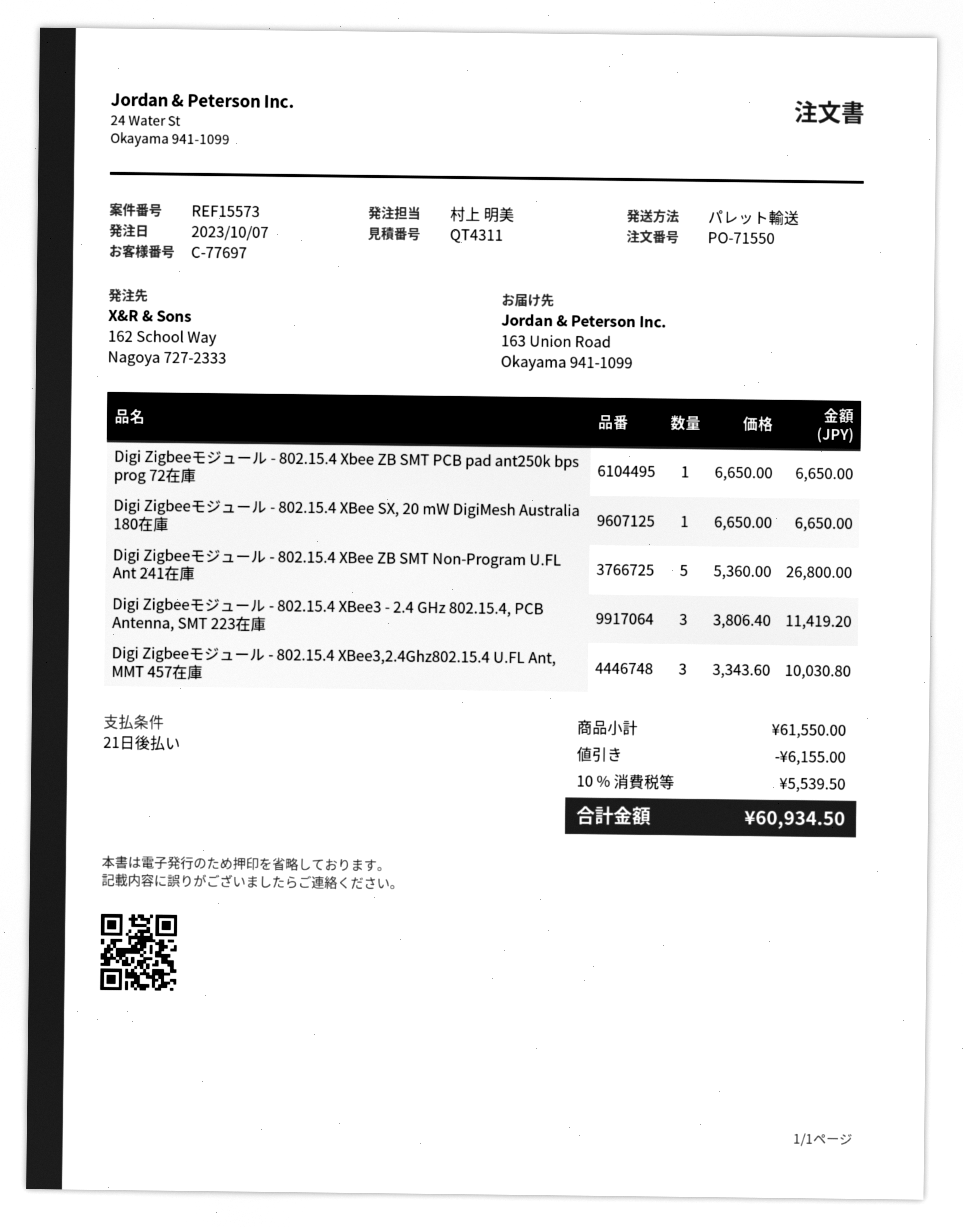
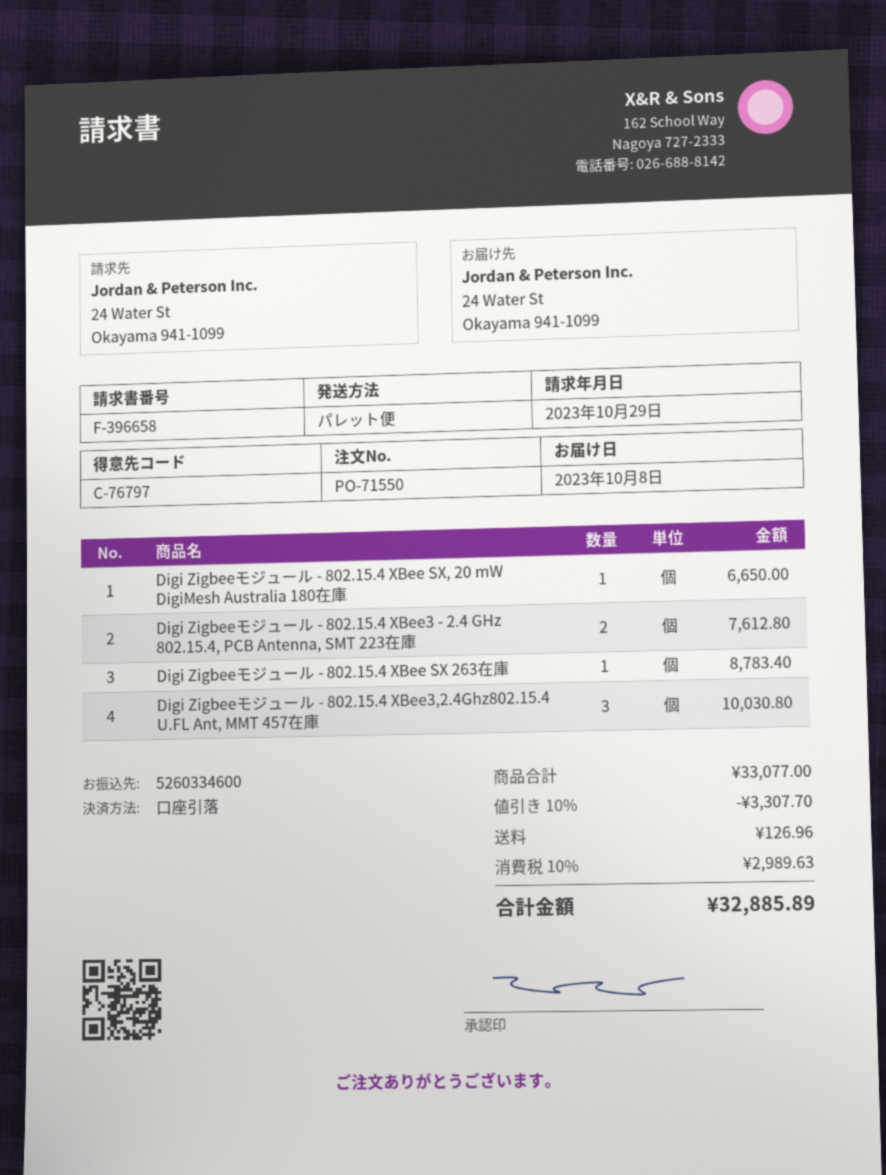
customer number: C-77697 -> C-76797
ship to: 163 Union Road, Okayama 941-1099 -> 24 Water St, Okayama 941-1099
Digi Zigbeeモジュール - 802.15.4 Xbee ZB SMT PCB pad ant250k bps prog 72在庫: 1 for 6650.00 -> none
Digi Zigbeeモジュール - 802.15.4 XBee ZB SMT Non-Program U.FL Ant 241在庫: 5 for 26800.00 -> none
Digi Zigbeeモジュール - 802.15.4 XBee3 - 2.4 GHz 802.15.4, PCB Antenna, SMT 223在庫: 3 for 11419.20 -> 2 for 7612.80
Digi Zigbeeモジュール - 802.15.4 XBee SX 263在庫: none -> 1 for 8783.40
subtotal: 61550.00 -> 33077.00
discount: 6155.00 -> 3307.70
shipping: none -> 126.96
tax: 10% = 5539.50 -> 10% = 2989.63
total: 60934.50 -> 32885.89

